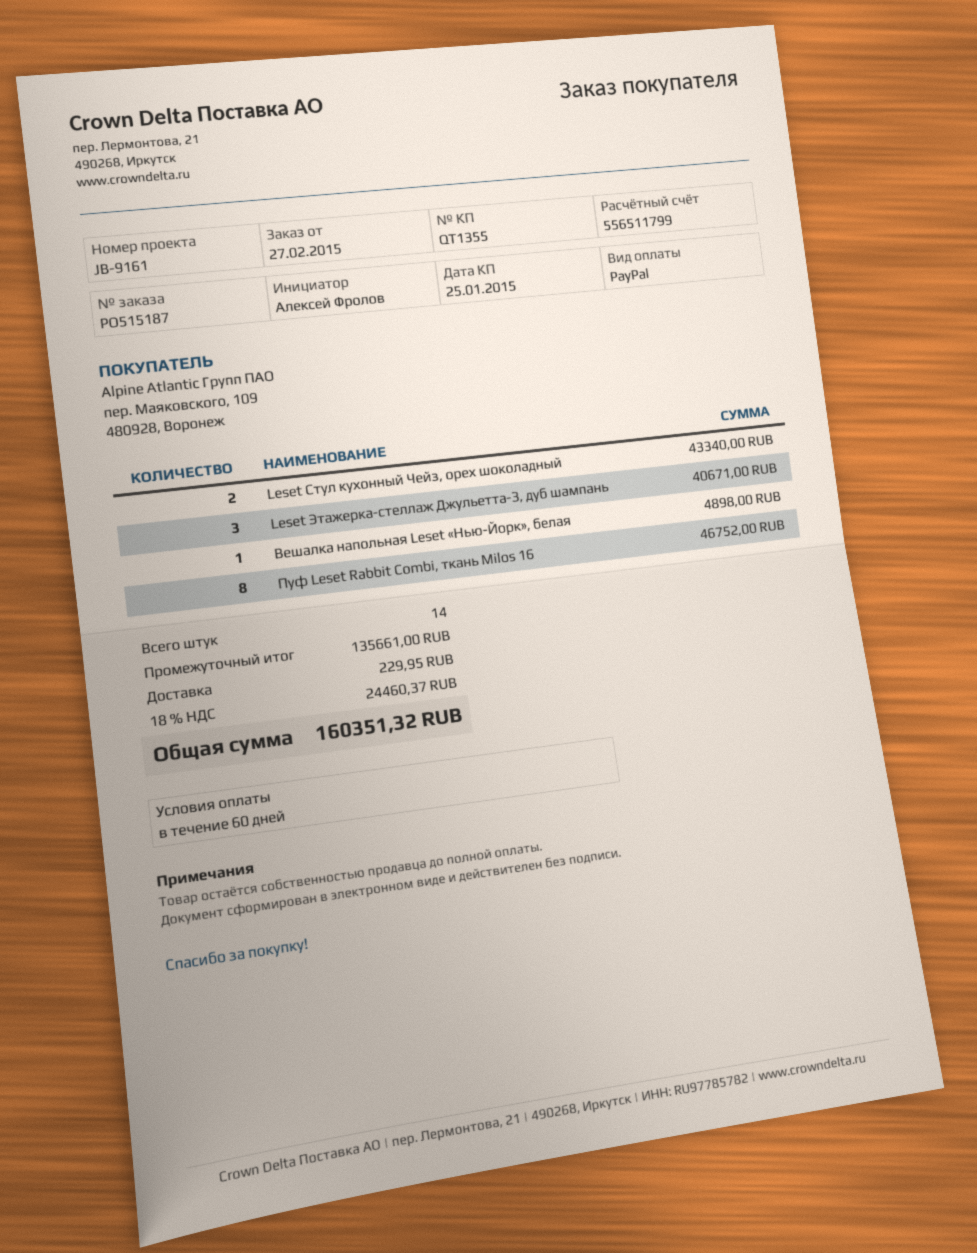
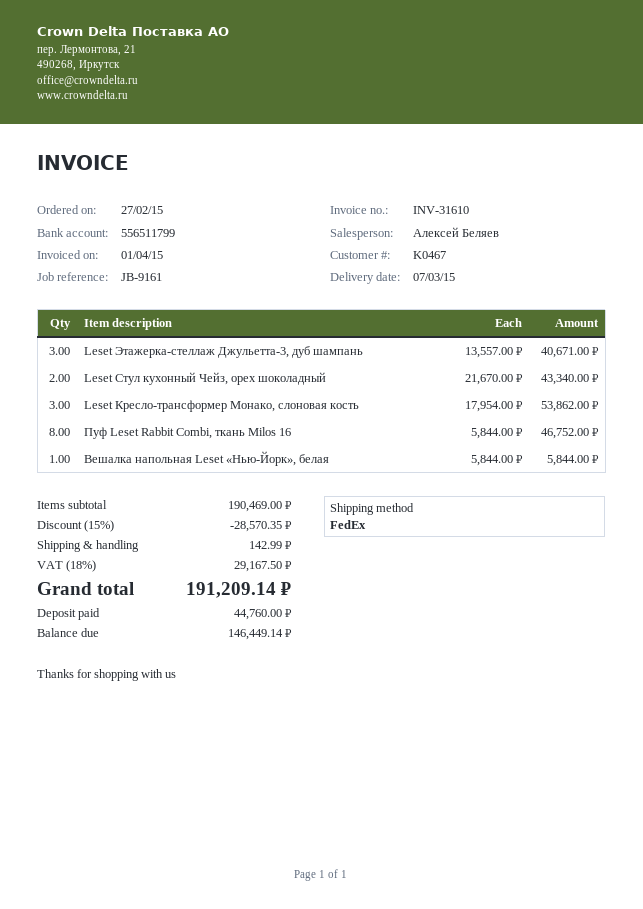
Вешалка напольная Leset «Нью-Йорк», белая: 1 for 4898.00 -> 1 for 5844.00
Leset Кресло-трансформер Монако, слоновая кость: none -> 3 for 53862.00
subtotal: 135661.00 -> 190469.00
discount: none -> 15% = 28570.35
shipping: 229.95 -> 142.99
tax: 18% = 24460.37 -> 18% = 29167.50
total: 160351.32 -> 191209.14

